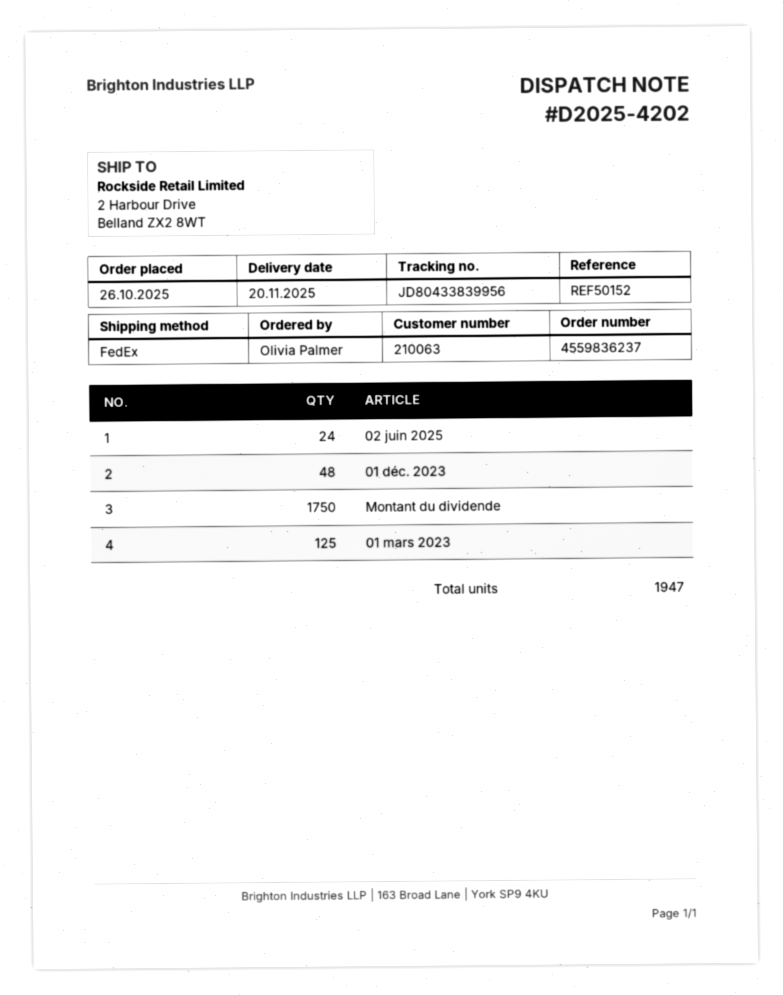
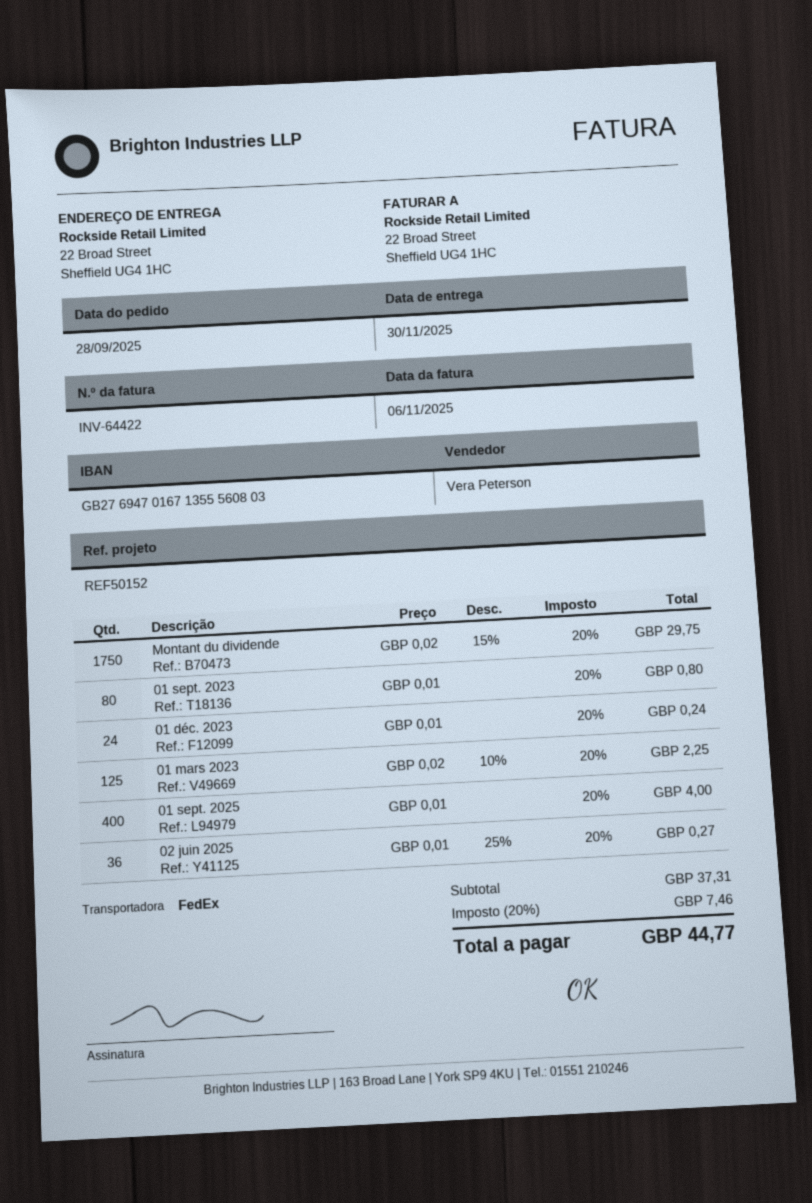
order date: 2025-10-26 -> 2025-09-28
delivery date: 2025-11-20 -> 2025-11-30
ship to: 2 Harbour Drive, Belland ZX2 8WT -> 22 Broad Street, Sheffield UG4 1HC
02 juin 2025: 24 -> 36
01 déc. 2023: 48 -> 24
01 sept. 2023: none -> 80
01 sept. 2025: none -> 400

